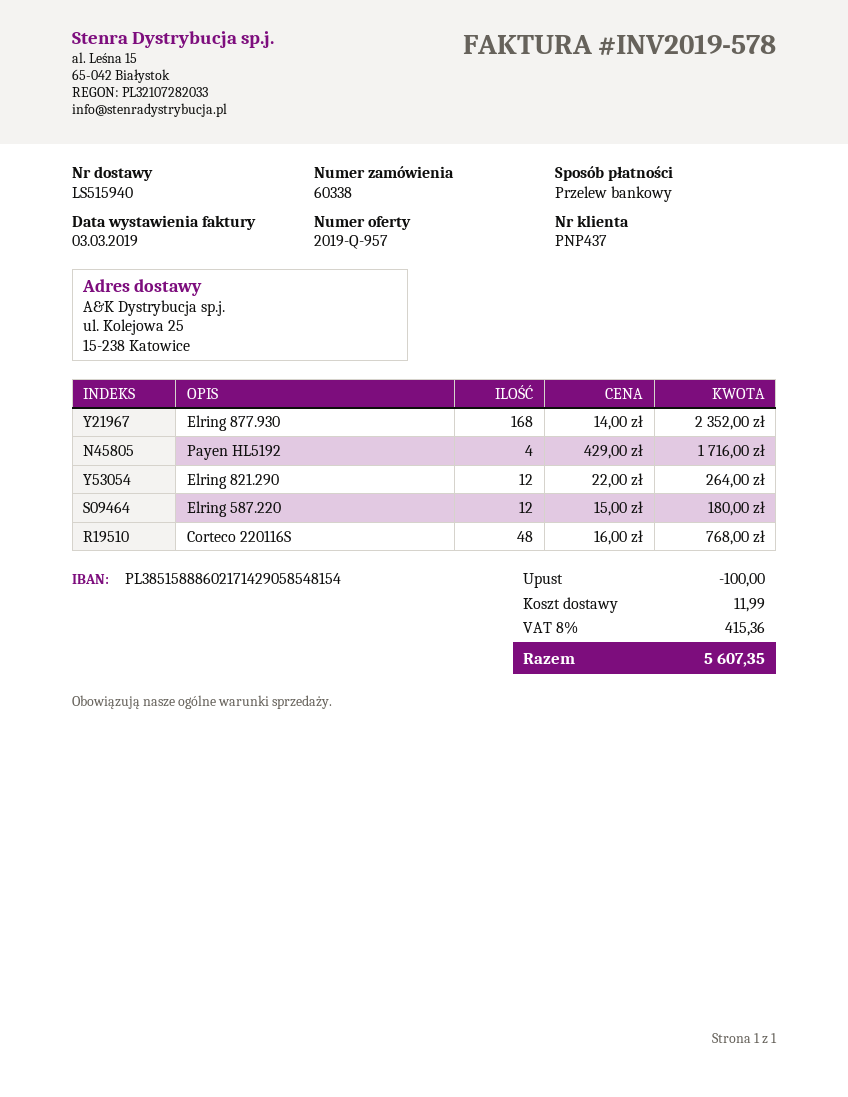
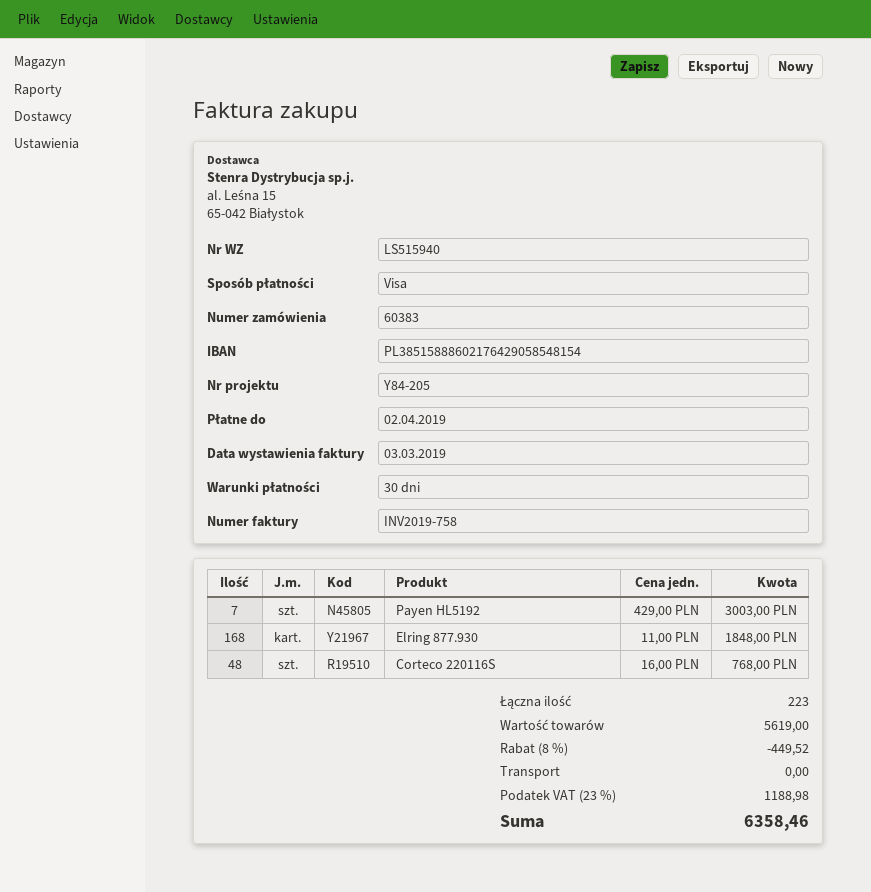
order number: 60338 -> 60383
invoice number: INV2019-578 -> INV2019-758
payment method: bank transfer -> Visa
bank account: PL38515888602171429058548154 -> PL38515888602176429058548154
Elring 877.930: 168 x 14.00 = 2352.00 -> 168 x 11.00 = 1848.00
Payen HL5192: 4 x 429.00 = 1716.00 -> 7 x 429.00 = 3003.00
Elring 821.290: 12 x 22.00 = 264.00 -> none
Elring 587.220: 12 x 15.00 = 180.00 -> none
discount: 100.00 -> 449.52
shipping: 11.99 -> 0.00
tax: 8% = 415.36 -> 23% = 1188.98
total: 5607.35 -> 6358.46

